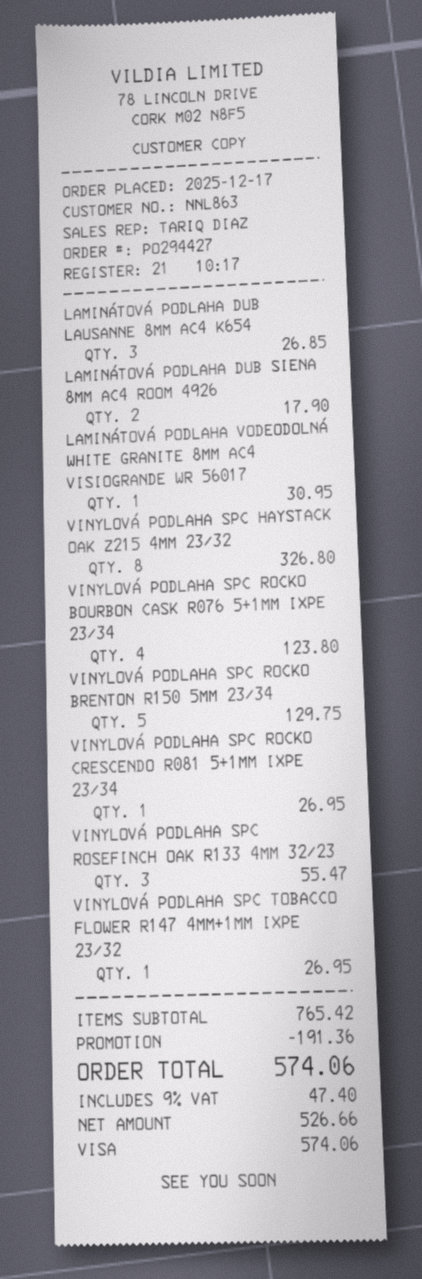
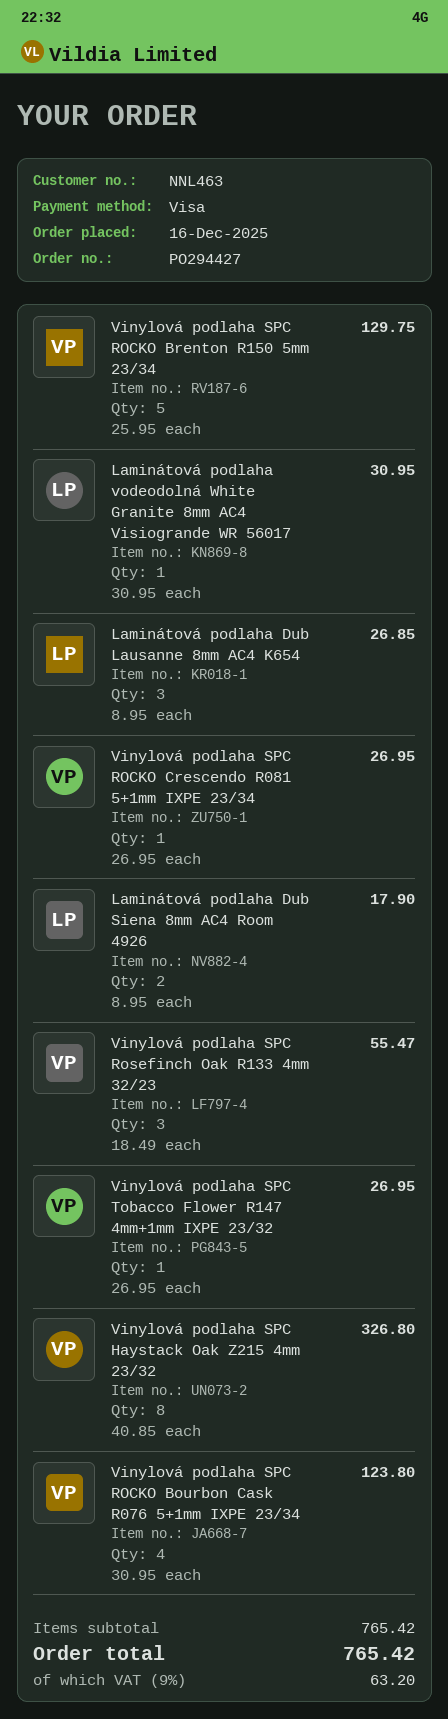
order date: 2025-12-17 -> 2025-12-16
customer number: NNL863 -> NNL463
discount: 191.36 -> none
tax: 9% = 47.40 -> 9% = 63.20
total: 574.06 -> 765.42

